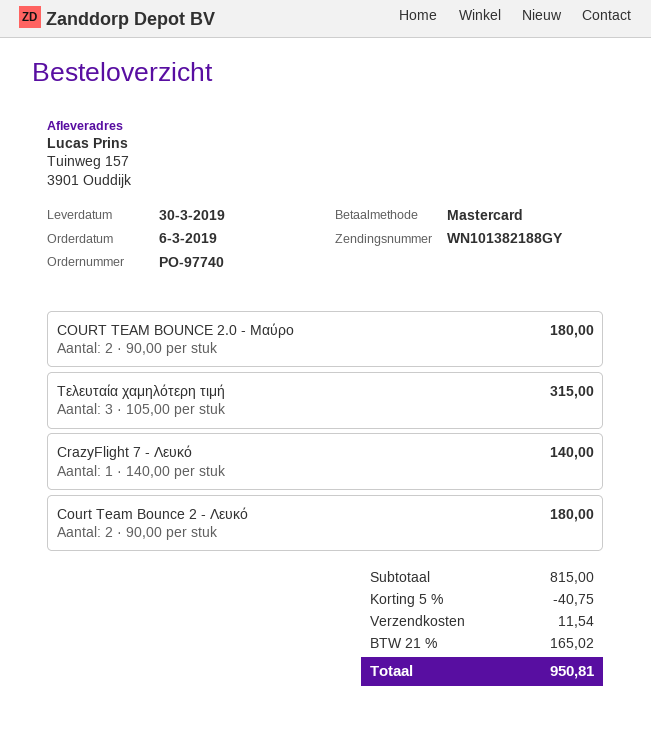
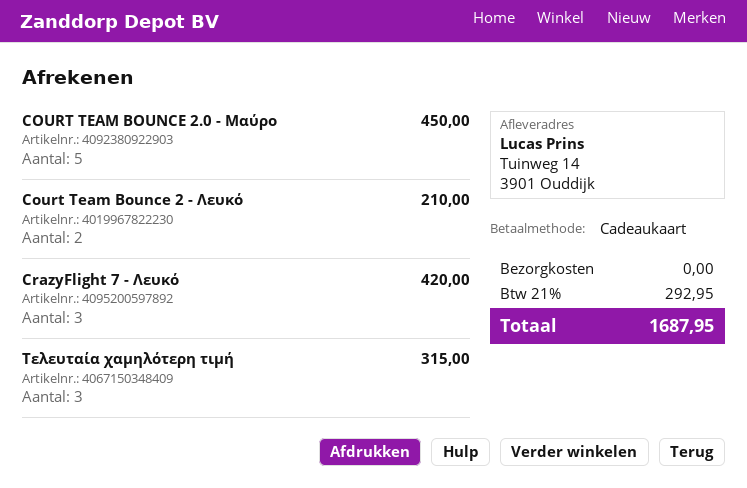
payment method: Mastercard -> gift card
ship to: Tuinweg 157, 3901 Ouddijk -> Tuinweg 14, 3901 Ouddijk
COURT TEAM BOUNCE 2.0 - Μαύρο: 2 for 180.00 -> 5 for 450.00
CrazyFlight 7 - Λευκό: 1 for 140.00 -> 3 for 420.00
Court Team Bounce 2 - Λευκό: 2 for 180.00 -> 2 for 210.00
discount: 5% = 40.75 -> none
shipping: 11.54 -> 0.00
tax: 21% = 165.02 -> 21% = 292.95
total: 950.81 -> 1687.95

